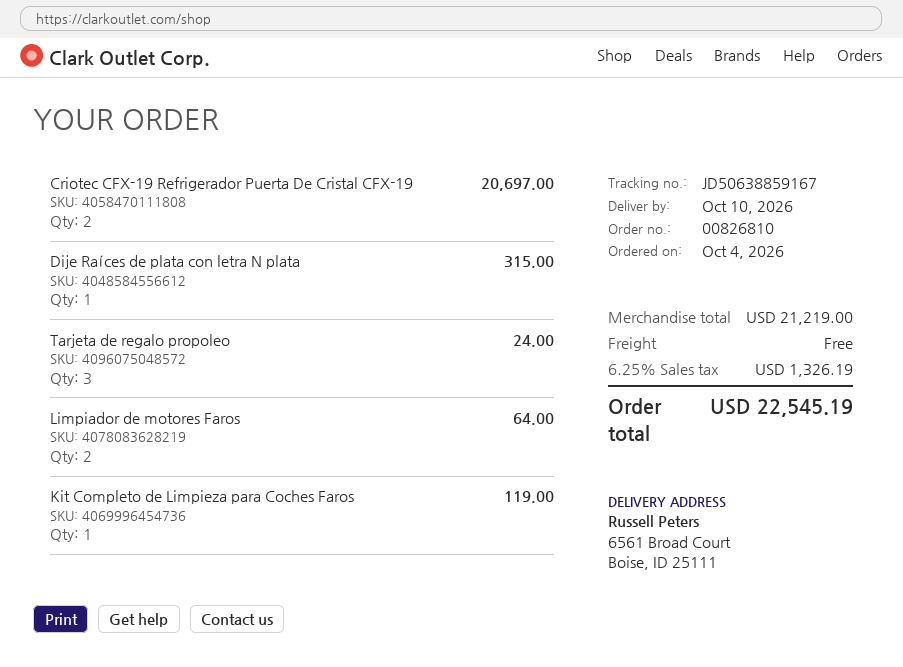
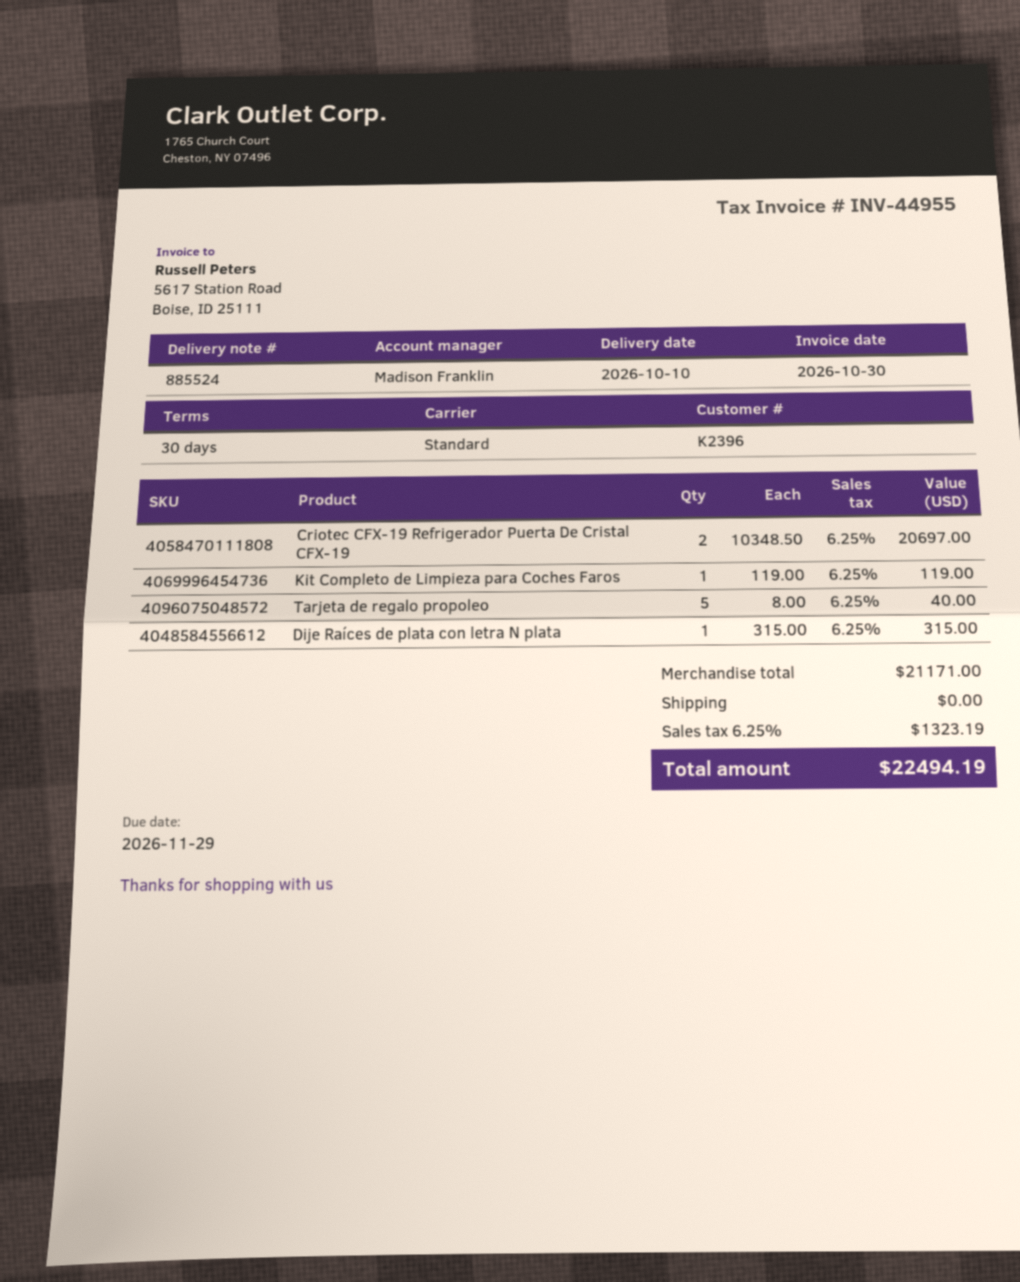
Tarjeta de regalo propoleo: 3 for 24.00 -> 5 for 40.00
Limpiador de motores Faros: 2 for 64.00 -> none
subtotal: 21219.00 -> 21171.00
tax: 6.25% = 1326.19 -> 6.25% = 1323.19
total: 22545.19 -> 22494.19

